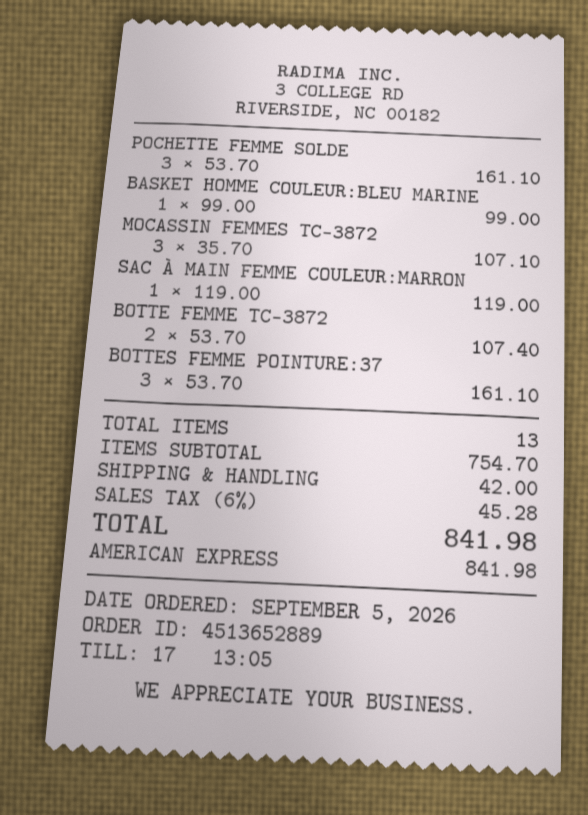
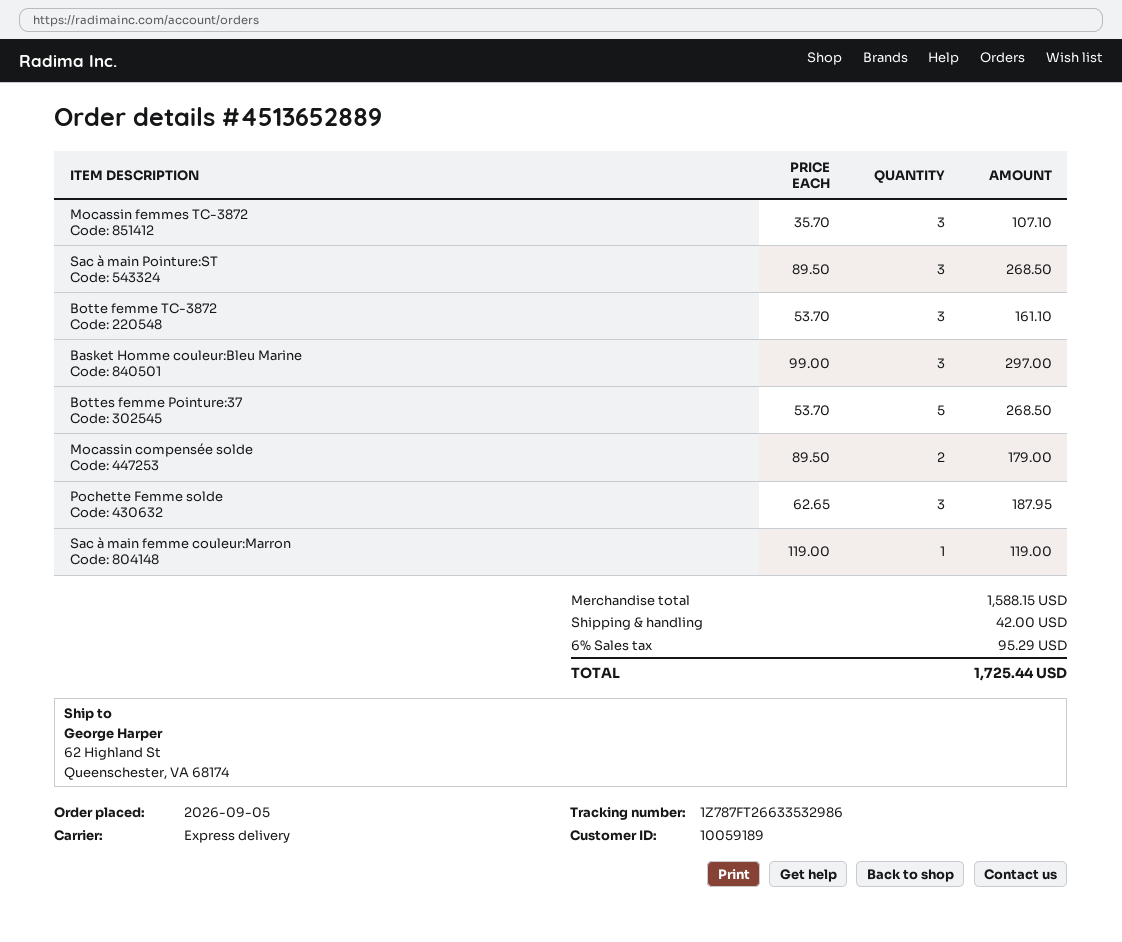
POCHETTE FEMME SOLDE: 3 x 53.70 = 161.10 -> 3 x 62.65 = 187.95
BASKET HOMME COULEUR:BLEU MARINE: 1 x 99.00 = 99.00 -> 3 x 99.00 = 297.00
BOTTE FEMME TC-3872: 2 x 53.70 = 107.40 -> 3 x 53.70 = 161.10
BOTTES FEMME POINTURE:37: 3 x 53.70 = 161.10 -> 5 x 53.70 = 268.50
Sac à main Pointure:ST: none -> 3 x 89.50 = 268.50
Mocassin compensée solde: none -> 2 x 89.50 = 179.00
subtotal: 754.70 -> 1588.15
tax: 6% = 45.28 -> 6% = 95.29
total: 841.98 -> 1725.44

